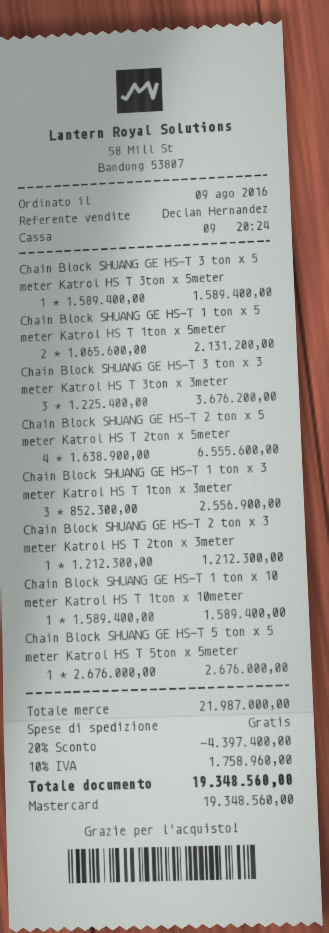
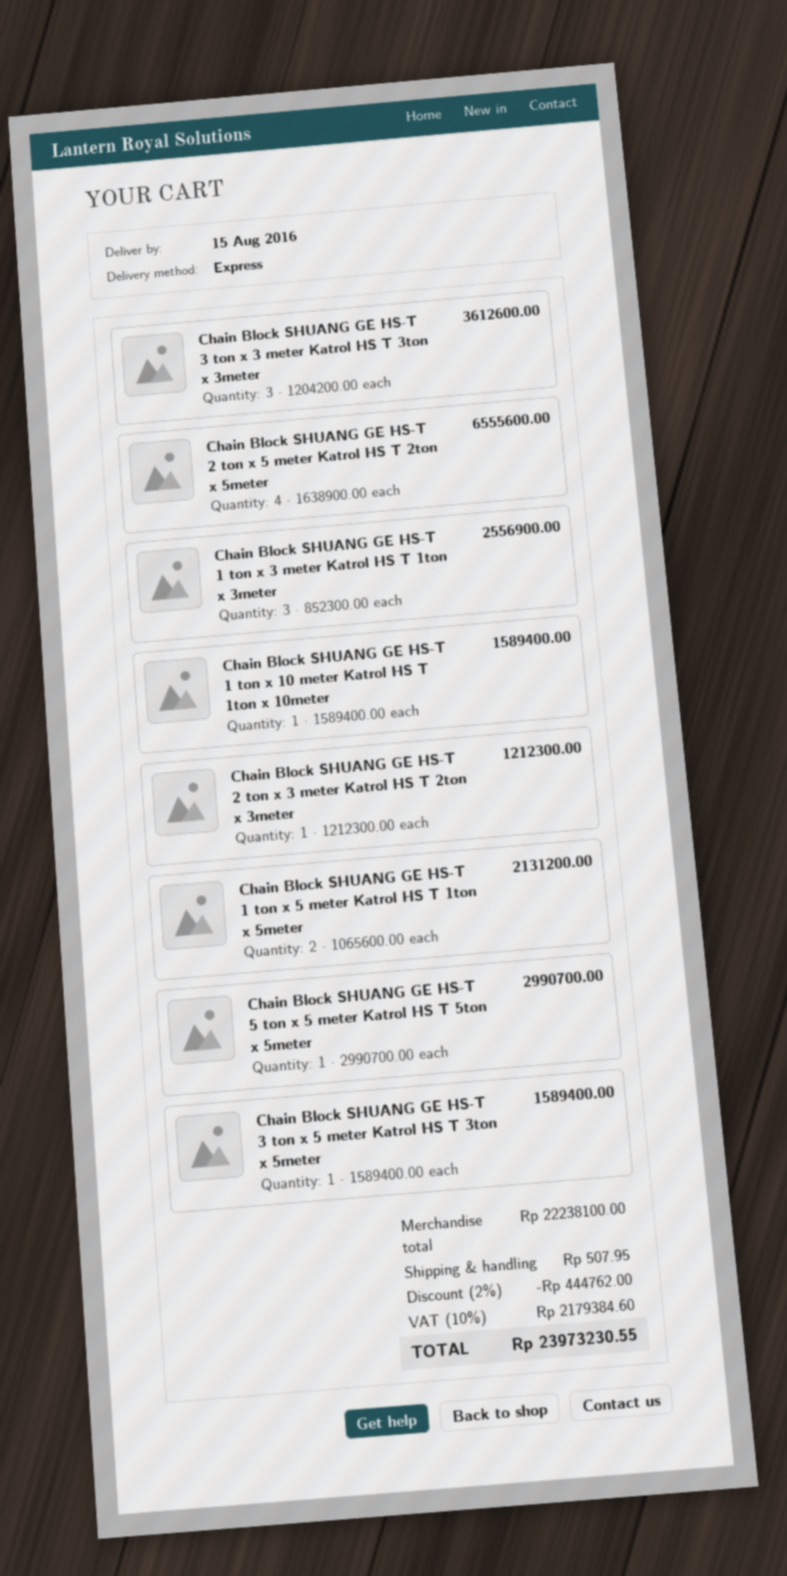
Chain Block SHUANG GE HS-T 3 ton x 3 meter Katrol HS T 3ton x 3meter: 3 x 1225400.00 = 3676200.00 -> 3 x 1204200.00 = 3612600.00
Chain Block SHUANG GE HS-T 5 ton x 5 meter Katrol HS T 5ton x 5meter: 1 x 2676000.00 = 2676000.00 -> 1 x 2990700.00 = 2990700.00
subtotal: 21987000.00 -> 22238100.00
discount: 20% = 4397400.00 -> 2% = 444762.00
shipping: 0.00 -> 507.95
tax: 10% = 1758960.00 -> 10% = 2179384.60
total: 19348560.00 -> 23973230.55

